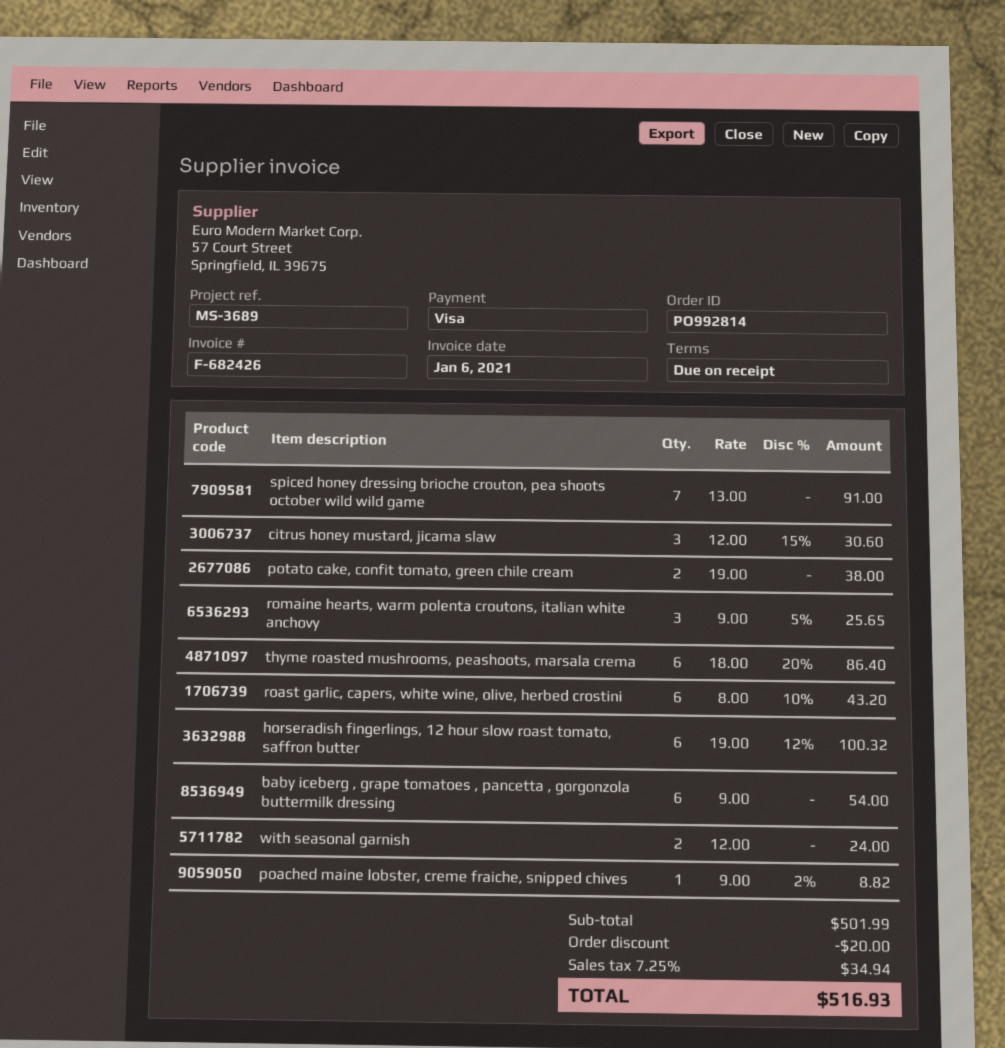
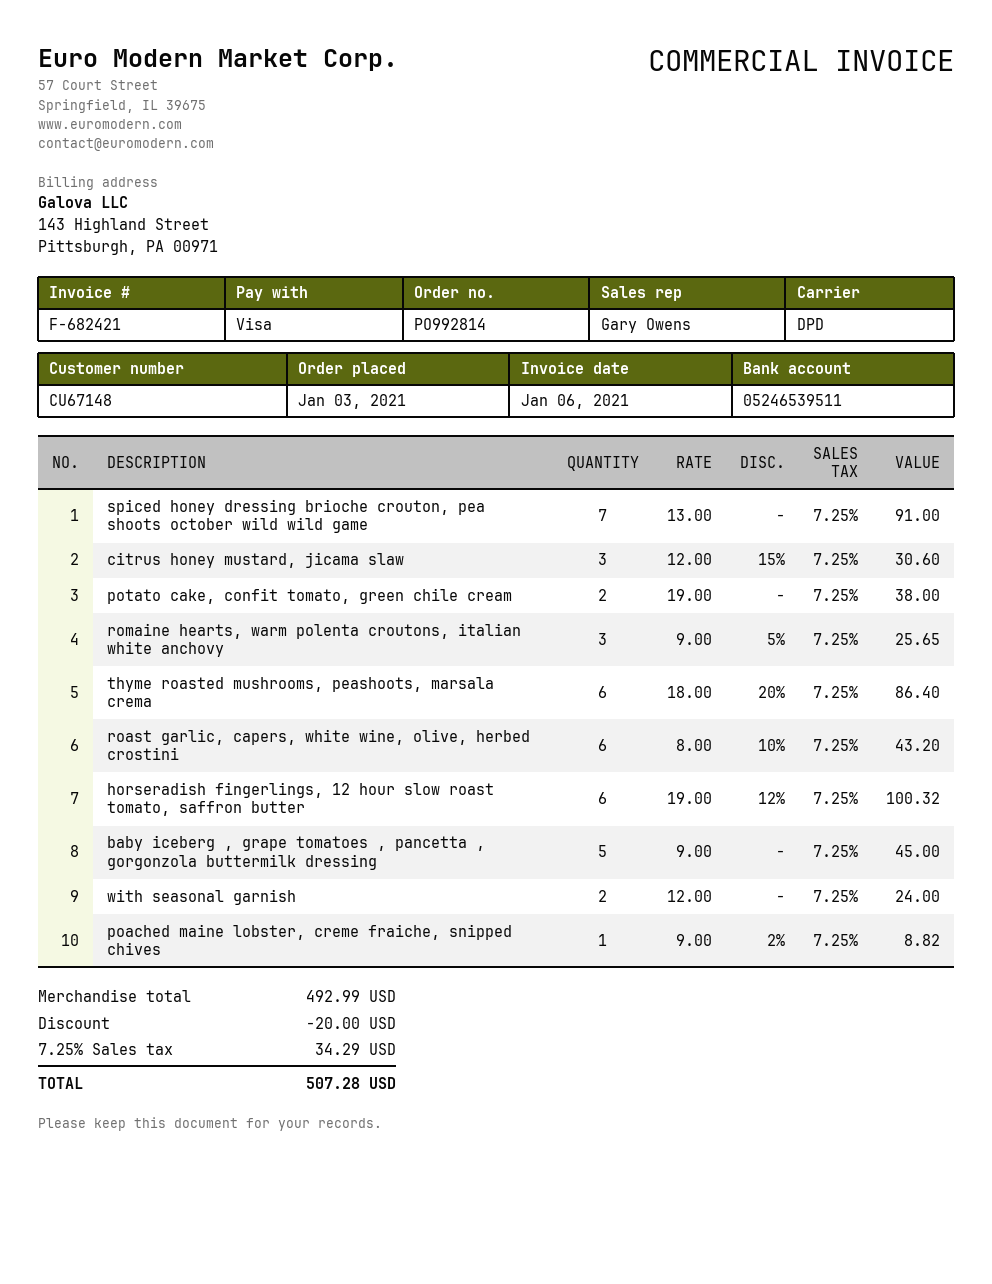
invoice number: F-682426 -> F-682421
baby iceberg , grape tomatoes , pancetta , gorgonzola buttermilk dressing: 6 x 9.00 = 54.00 -> 5 x 9.00 = 45.00
subtotal: 501.99 -> 492.99
tax: 7.25% = 34.94 -> 7.25% = 34.29
total: 516.93 -> 507.28

